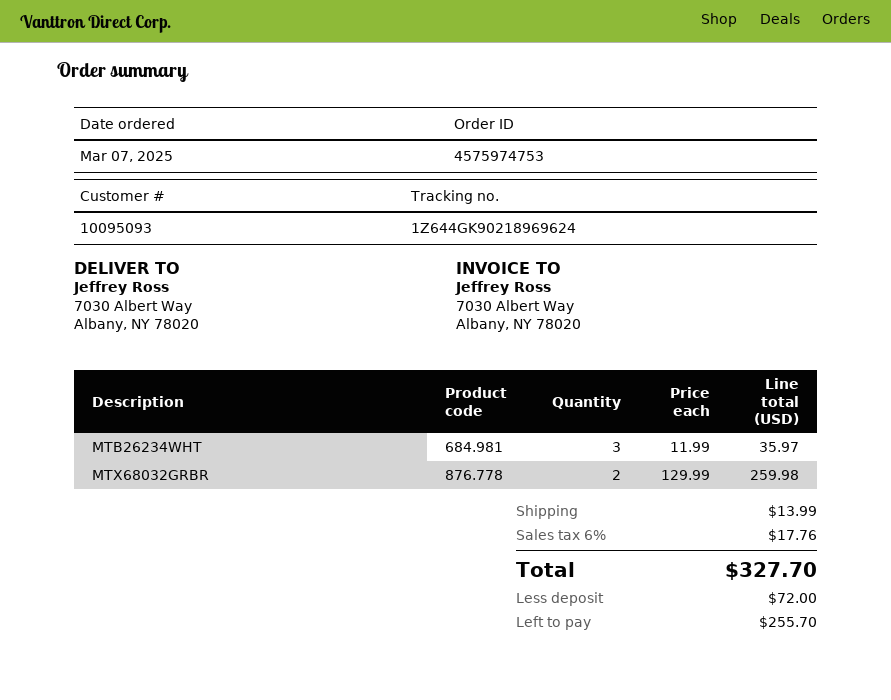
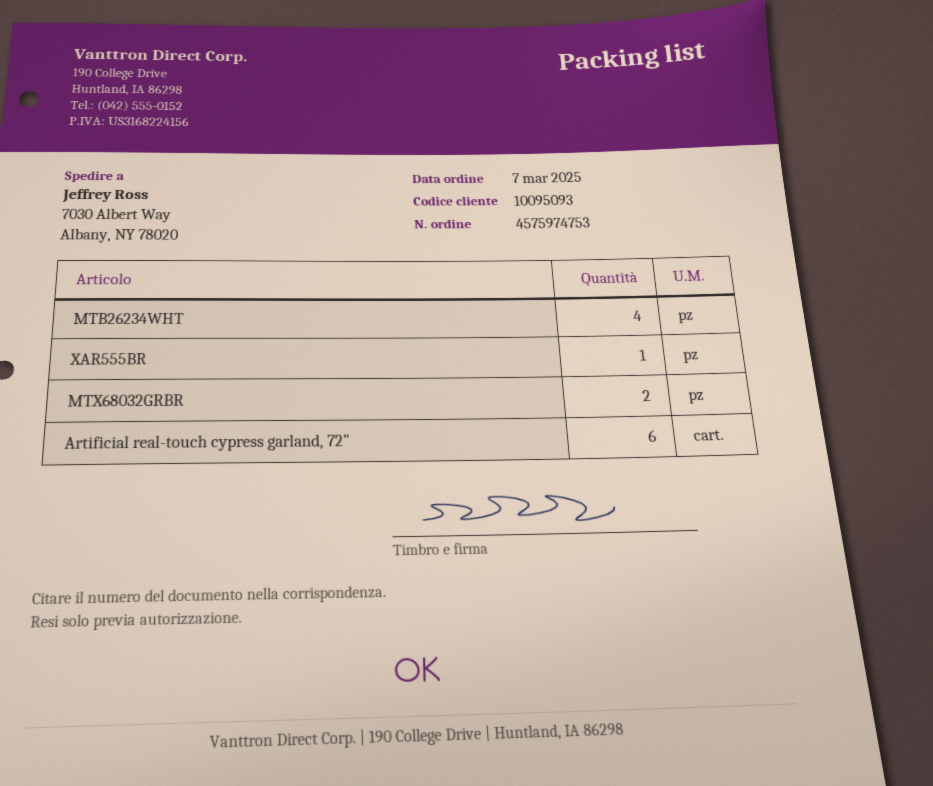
MTB26234WHT: 3 -> 4
XAR555BR: none -> 1
Artificial real-touch cypress garland, 72”: none -> 6

